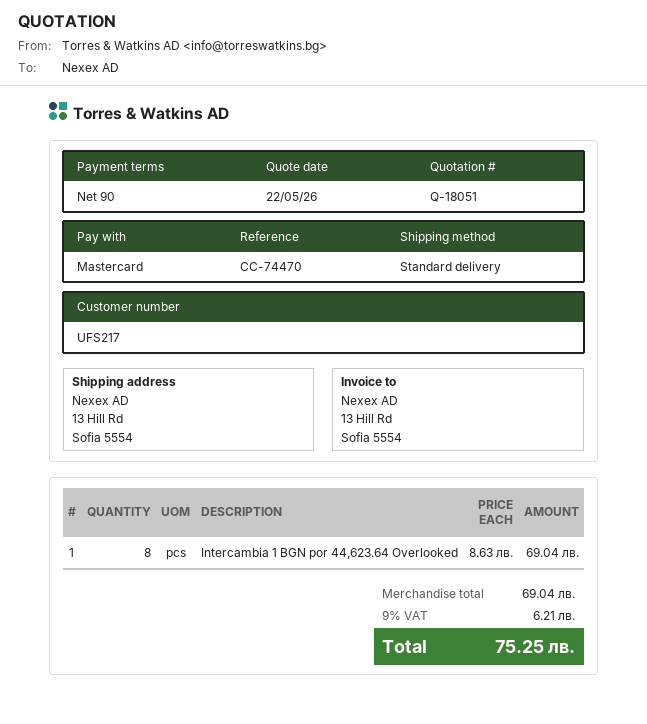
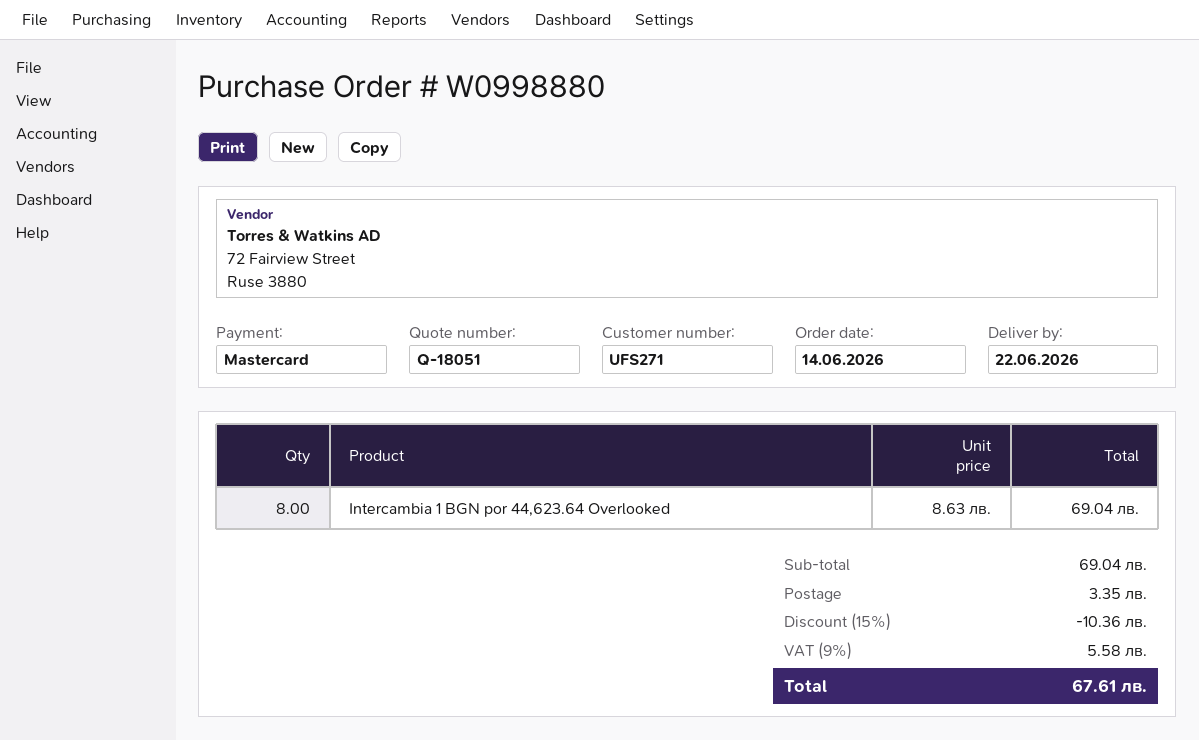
customer number: UFS217 -> UFS271
discount: none -> 15% = 10.36
shipping: none -> 3.35
tax: 9% = 6.21 -> 9% = 5.58
total: 75.25 -> 67.61

